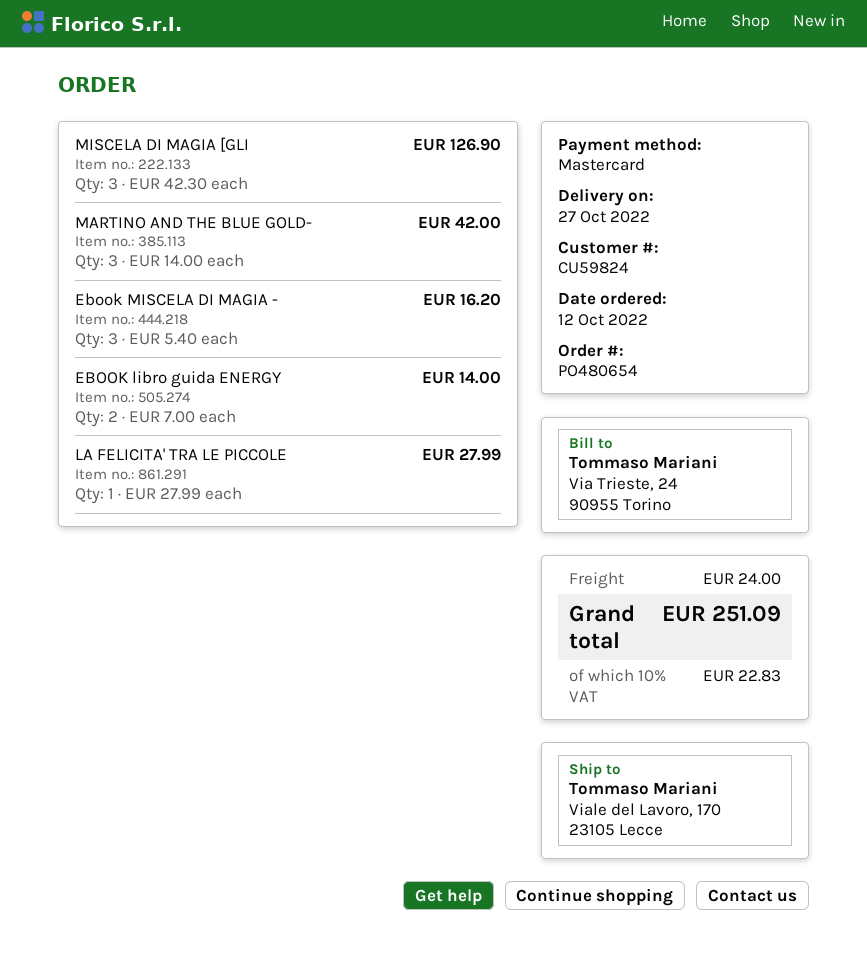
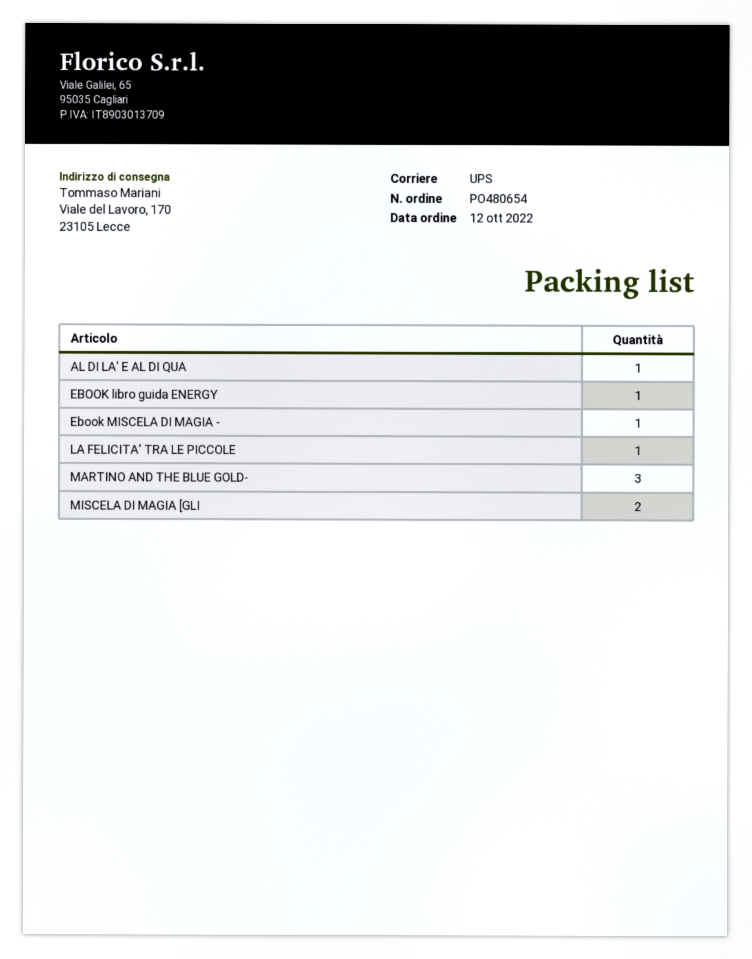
MISCELA DI MAGIA [GLI: 3 -> 2
Ebook MISCELA DI MAGIA -: 3 -> 1
EBOOK libro guida ENERGY: 2 -> 1
AL DI LA' E AL DI QUA: none -> 1

